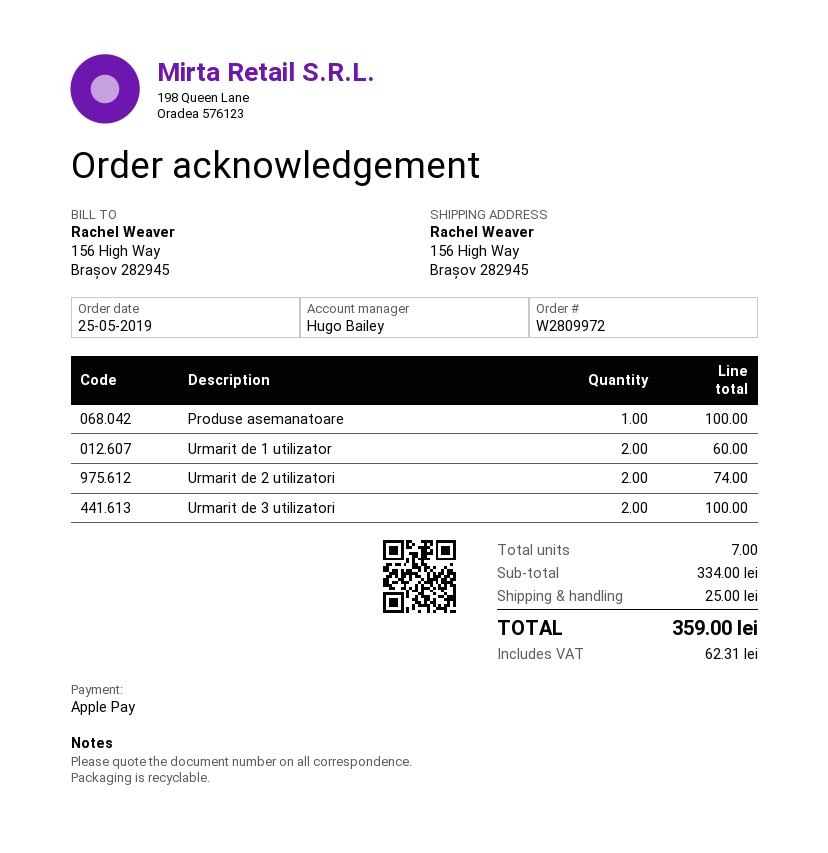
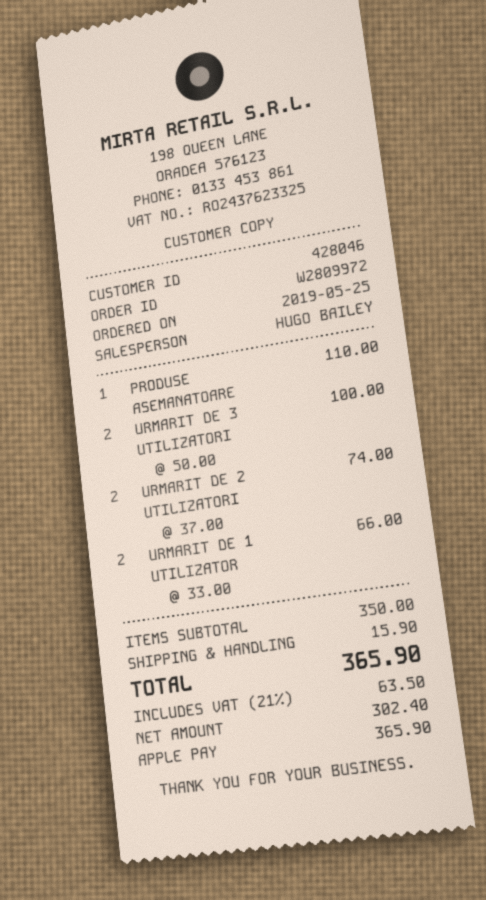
Produse asemanatoare: 1 for 100.00 -> 1 for 110.00
Urmarit de 1 utilizator: 2 for 60.00 -> 2 for 66.00
subtotal: 334.00 -> 350.00
shipping: 25.00 -> 15.90
tax: 62.31 -> 63.50
total: 359.00 -> 365.90

